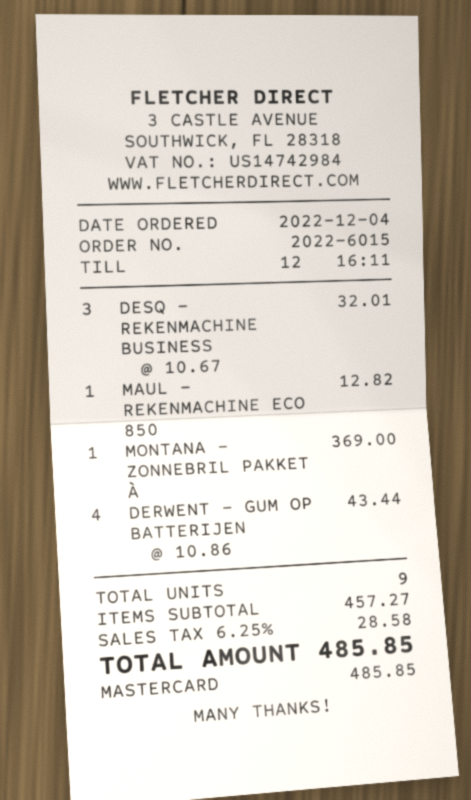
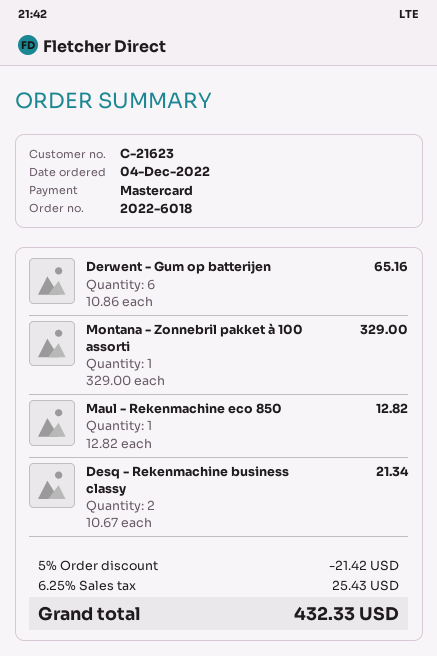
order number: 2022-6015 -> 2022-6018
DESQ - REKENMACHINE BUSINESS: 3 x 10.67 = 32.01 -> 2 x 10.67 = 21.34
MONTANA - ZONNEBRIL PAKKET À: 1 x 369.00 = 369.00 -> 1 x 329.00 = 329.00
DERWENT - GUM OP BATTERIJEN: 4 x 10.86 = 43.44 -> 6 x 10.86 = 65.16
discount: none -> 5% = 21.42
tax: 6.25% = 28.58 -> 6.25% = 25.43
total: 485.85 -> 432.33

